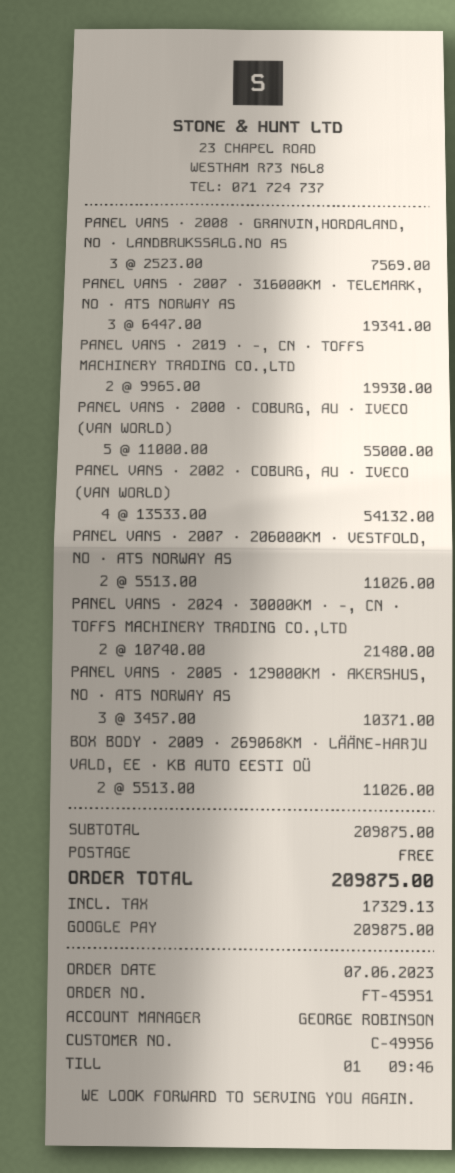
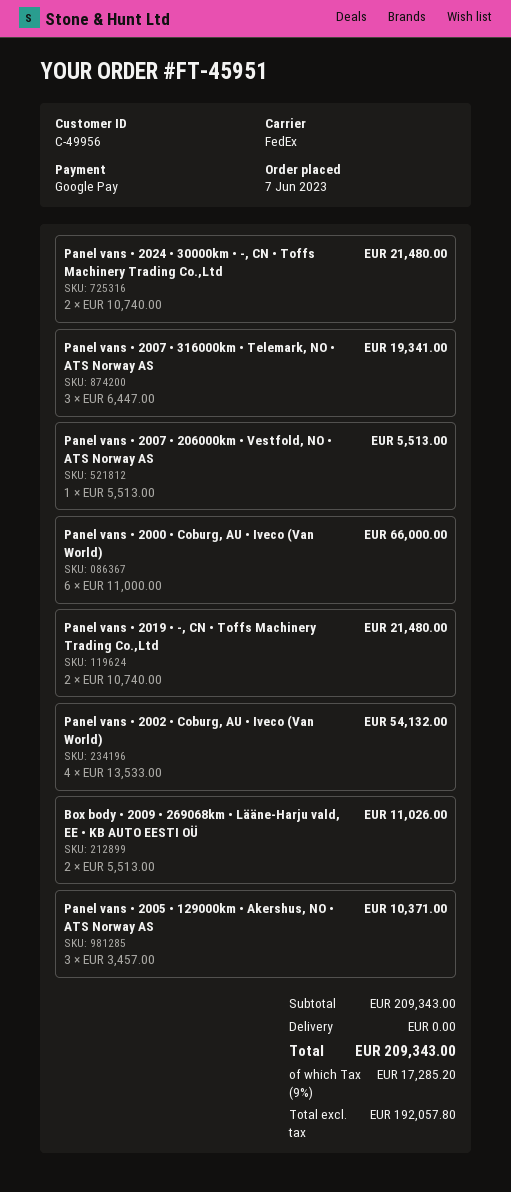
PANEL VANS • 2008 • GRANVIN,HORDALAND, NO • LANDBRUKSSALG.NO AS: 3 x 2523.00 = 7569.00 -> none
PANEL VANS • 2019 • -, CN • TOFFS MACHINERY TRADING CO.,LTD: 2 x 9965.00 = 19930.00 -> 2 x 10740.00 = 21480.00
PANEL VANS • 2000 • COBURG, AU • IVECO (VAN WORLD): 5 x 11000.00 = 55000.00 -> 6 x 11000.00 = 66000.00
PANEL VANS • 2007 • 206000KM • VESTFOLD, NO • ATS NORWAY AS: 2 x 5513.00 = 11026.00 -> 1 x 5513.00 = 5513.00
subtotal: 209875.00 -> 209343.00
tax: 17329.13 -> 17285.20
total: 209875.00 -> 209343.00

